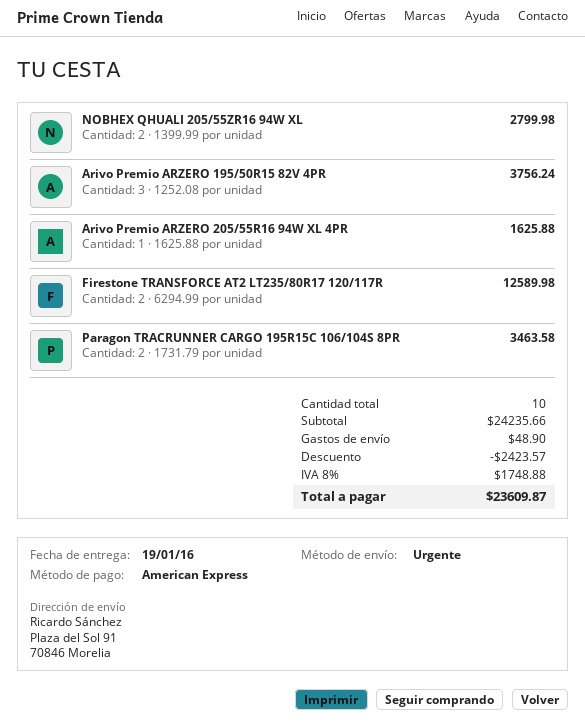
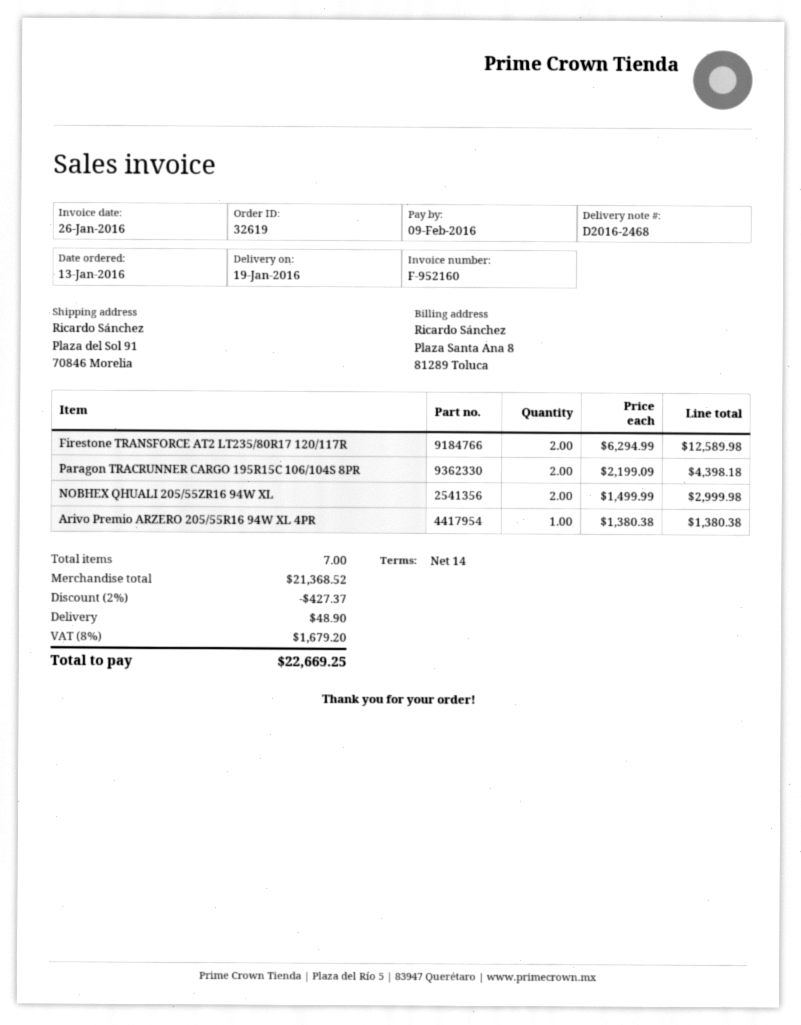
NOBHEX QHUALI 205/55ZR16 94W XL: 2 x 1399.99 = 2799.98 -> 2 x 1499.99 = 2999.98
Arivo Premio ARZERO 195/50R15 82V 4PR: 3 x 1252.08 = 3756.24 -> none
Arivo Premio ARZERO 205/55R16 94W XL 4PR: 1 x 1625.88 = 1625.88 -> 1 x 1380.38 = 1380.38
Paragon TRACRUNNER CARGO 195R15C 106/104S 8PR: 2 x 1731.79 = 3463.58 -> 2 x 2199.09 = 4398.18
total quantity: 10 -> 7
subtotal: 24235.66 -> 21368.52
discount: 2423.57 -> 427.37
tax: 8% = 1748.88 -> 8% = 1679.20
total: 23609.87 -> 22669.25

